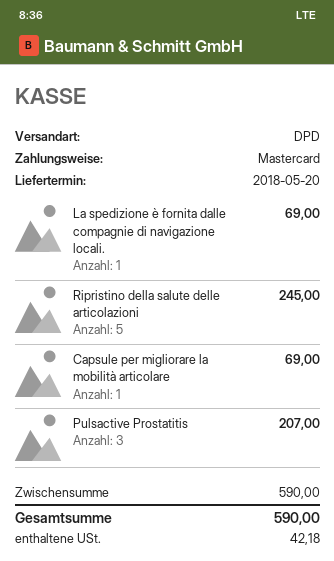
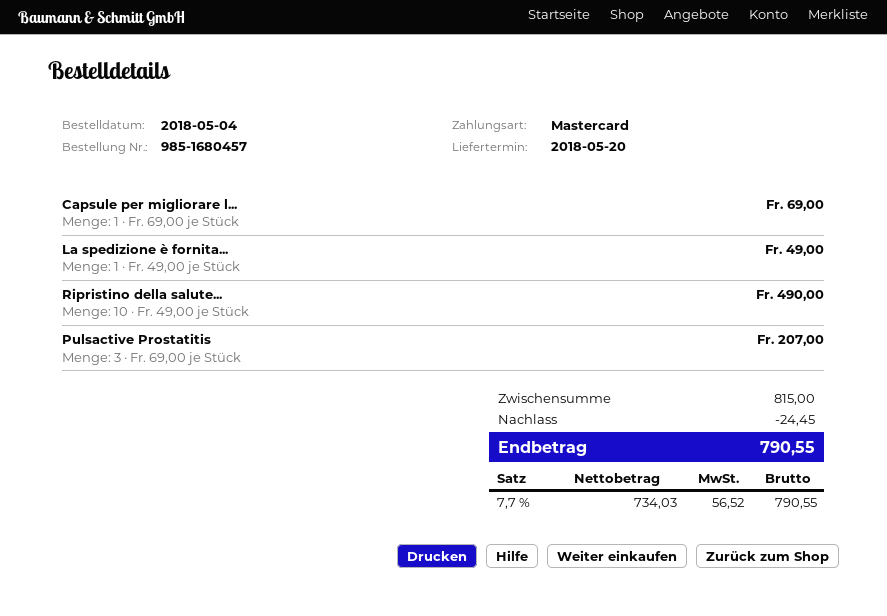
La spedizione è fornita dalle compagnie di navigazione locali.: 1 for 69.00 -> 1 for 49.00
Ripristino della salute delle articolazioni: 5 for 245.00 -> 10 for 490.00
subtotal: 590.00 -> 815.00
discount: none -> 24.45
tax: 42.18 -> 56.52
total: 590.00 -> 790.55

